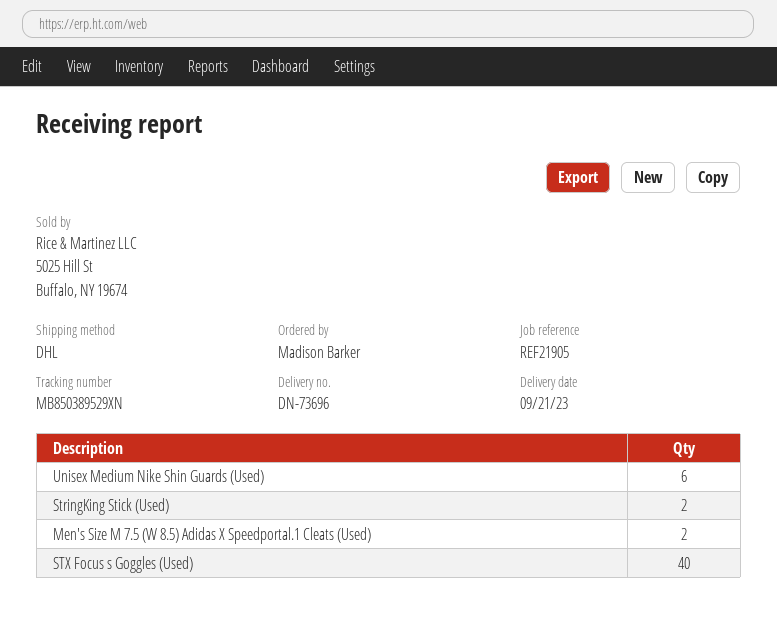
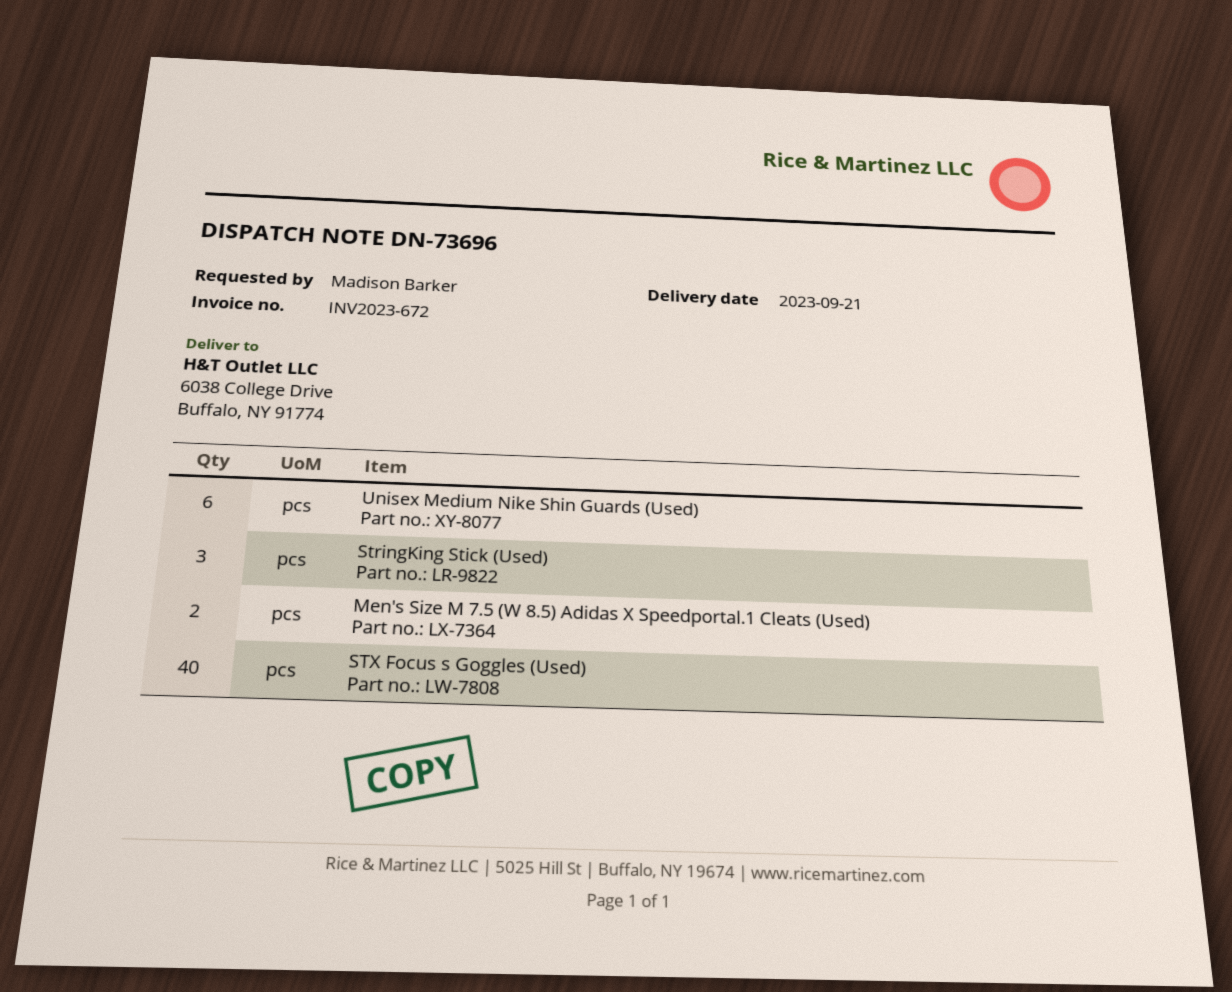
StringKing Stick (Used): 2 -> 3

